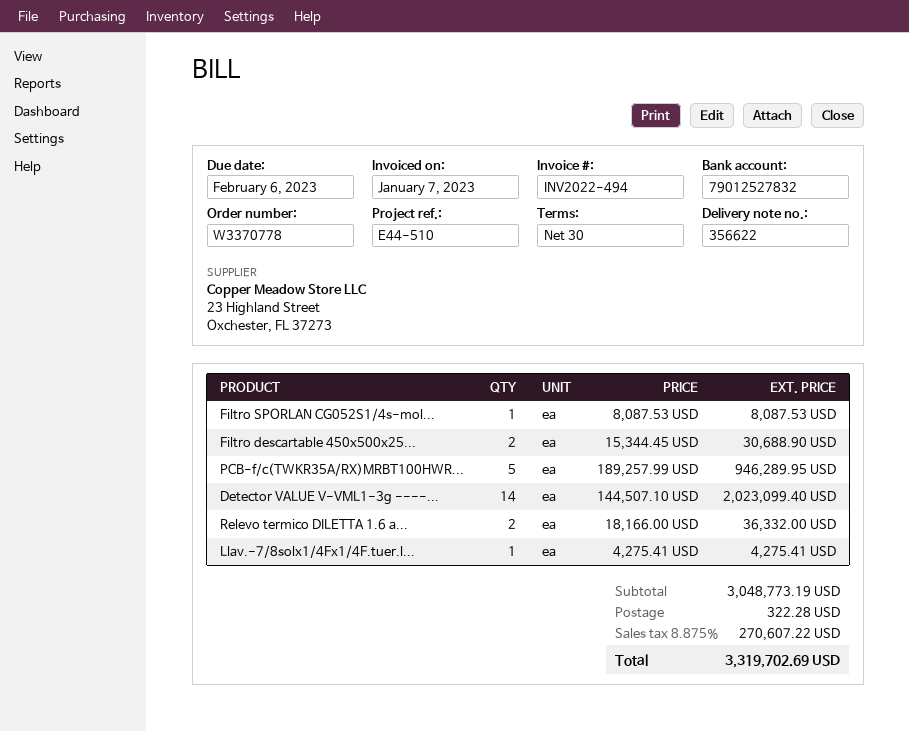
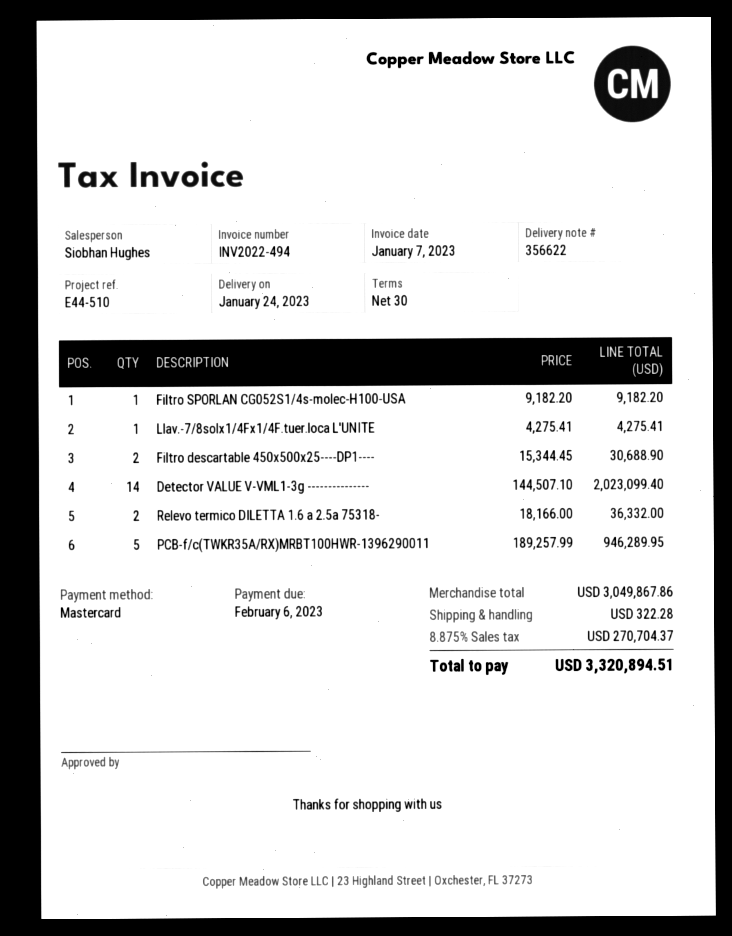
Filtro SPORLAN CG052S1/4s-mol...: 1 x 8087.53 = 8087.53 -> 1 x 9182.20 = 9182.20
subtotal: 3048773.19 -> 3049867.86
tax: 8.875% = 270607.22 -> 8.875% = 270704.37
total: 3319702.69 -> 3320894.51

